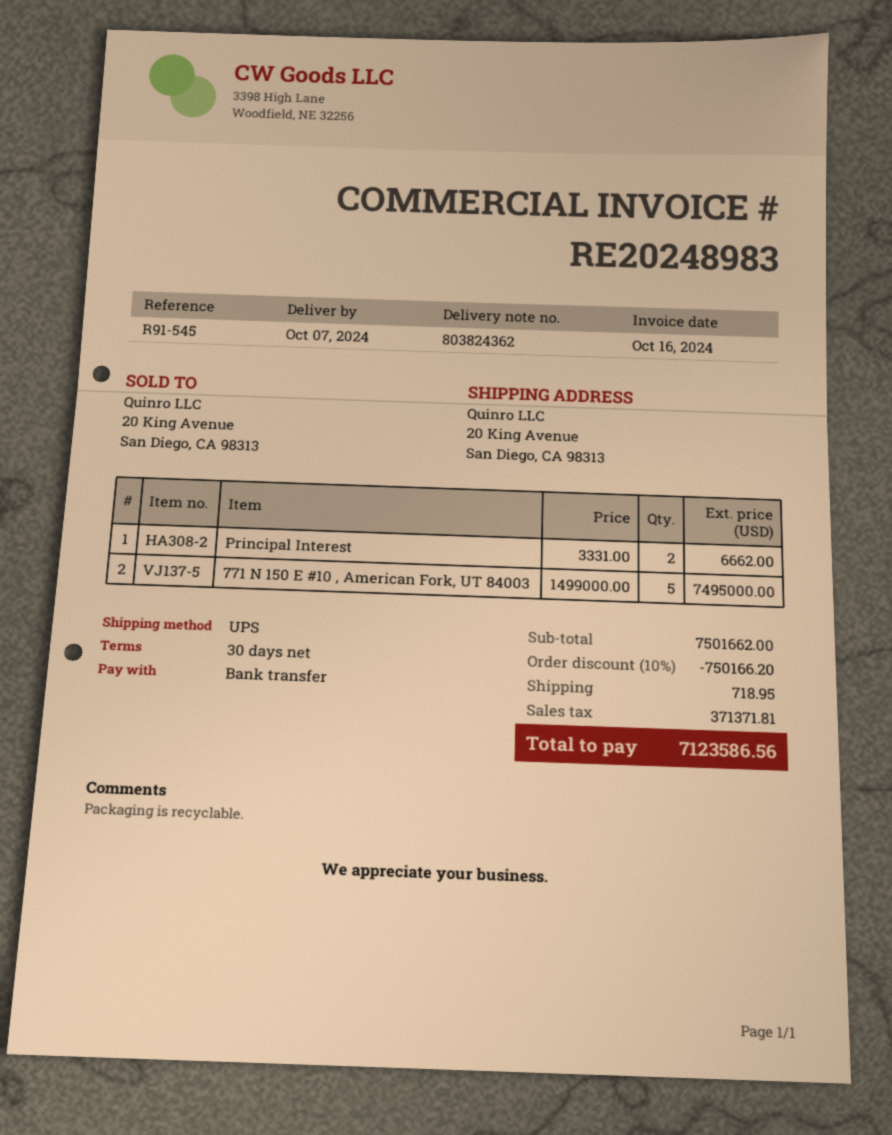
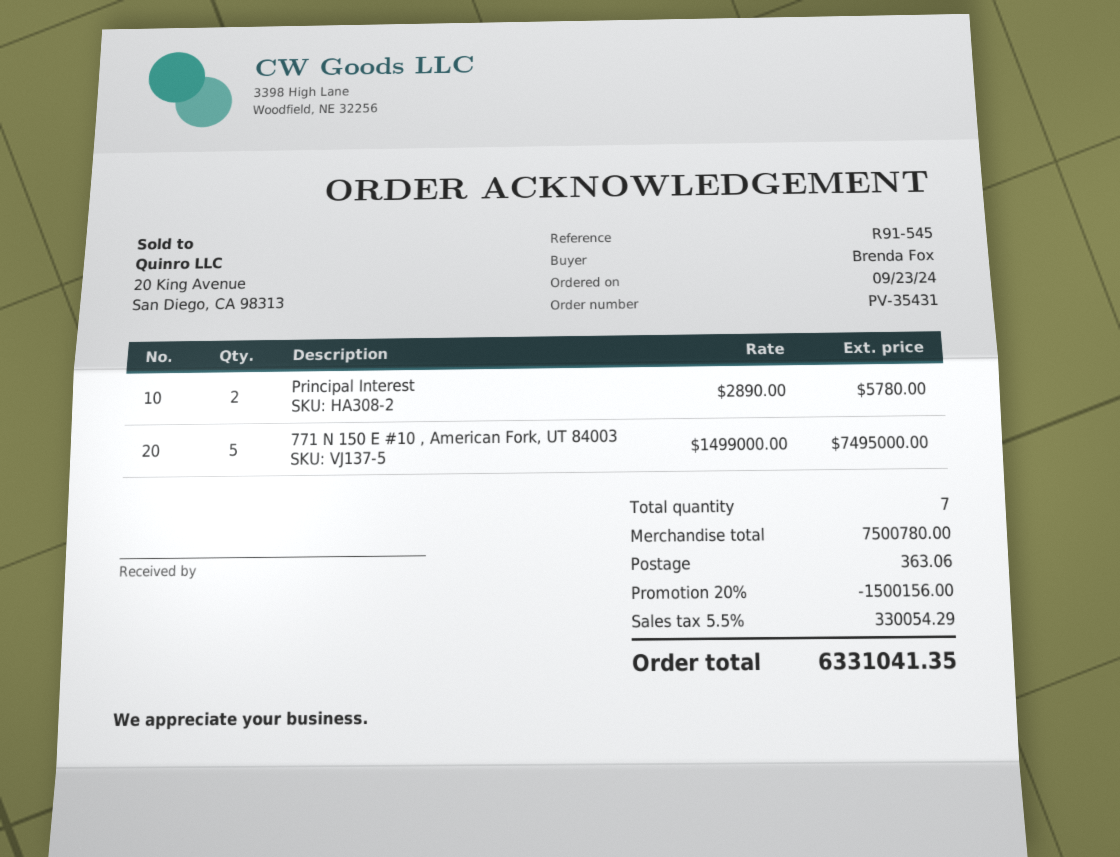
Principal Interest: 2 x 3331.00 = 6662.00 -> 2 x 2890.00 = 5780.00
subtotal: 7501662.00 -> 7500780.00
discount: 10% = 750166.20 -> 20% = 1500156.00
shipping: 718.95 -> 363.06
tax: 371371.81 -> 330054.29
total: 7123586.56 -> 6331041.35

